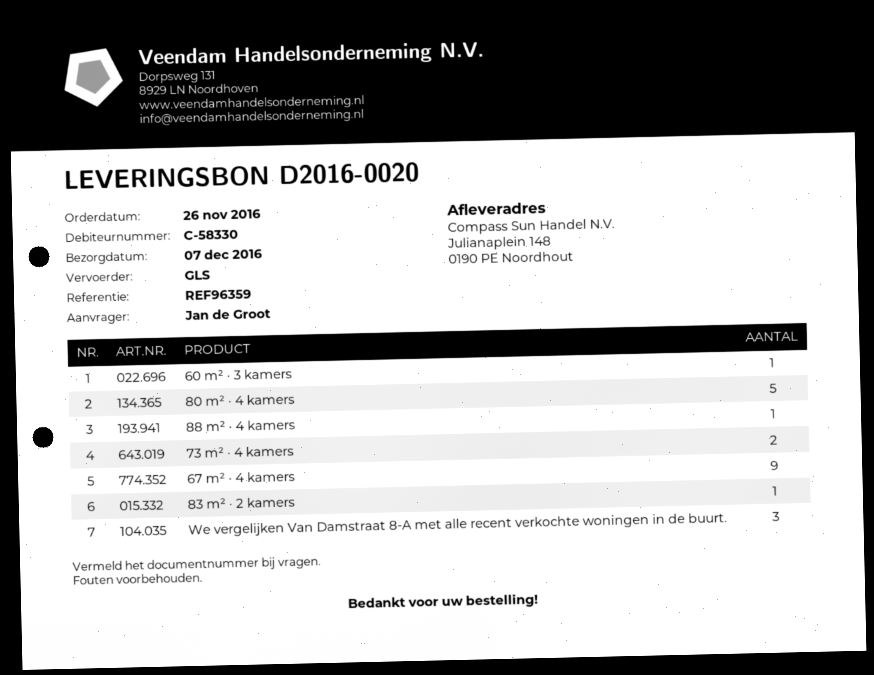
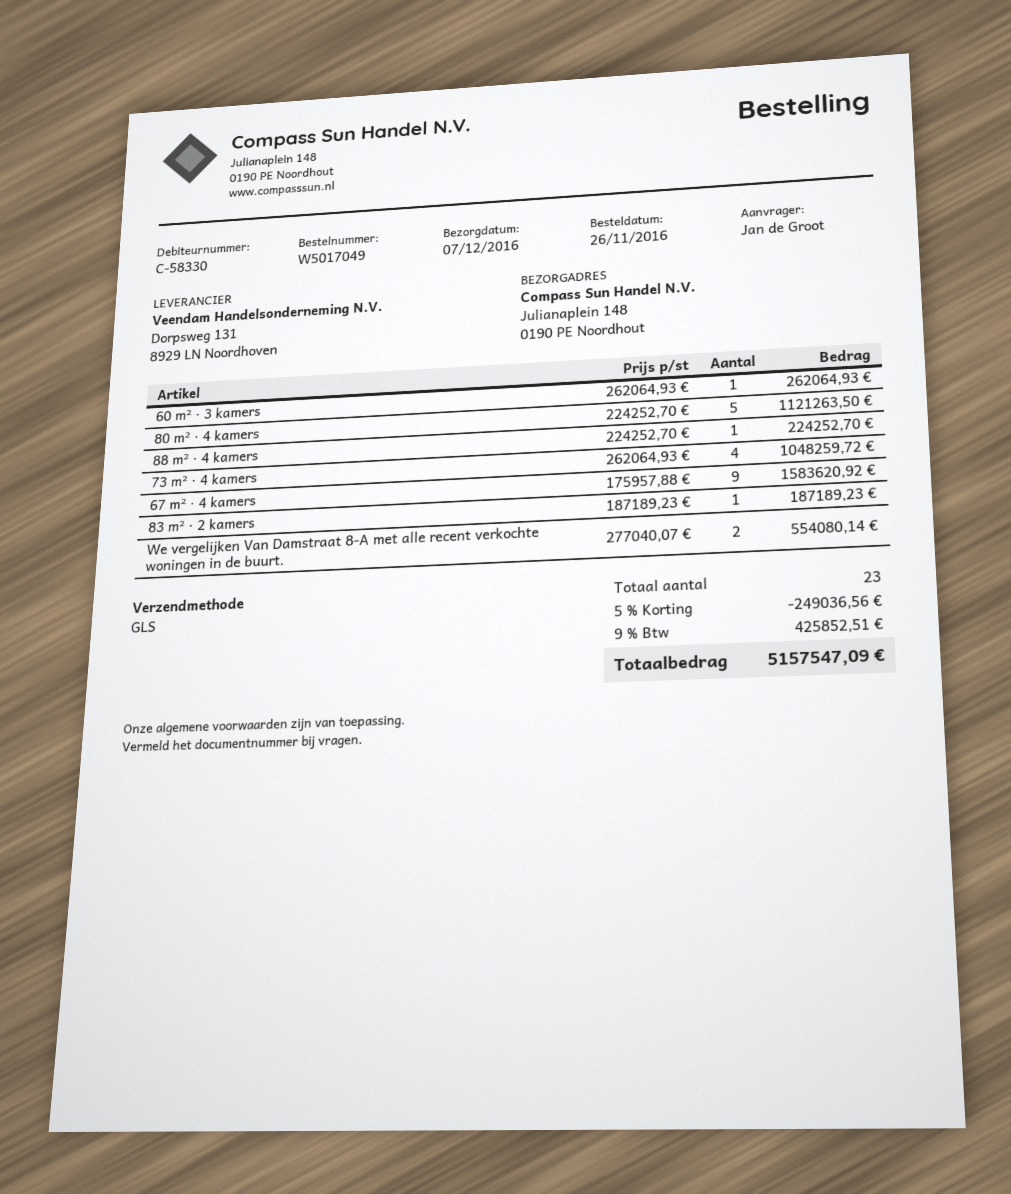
73 m² · 4 kamers: 2 -> 4
We vergelijken Van Damstraat 8-A met alle recent verkochte woningen in de buurt.: 3 -> 2

